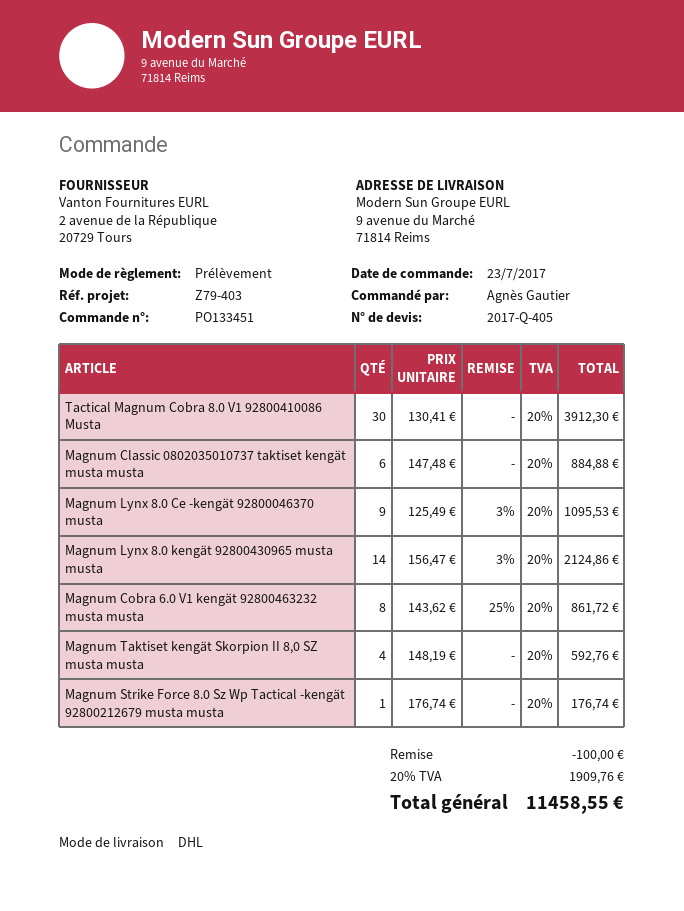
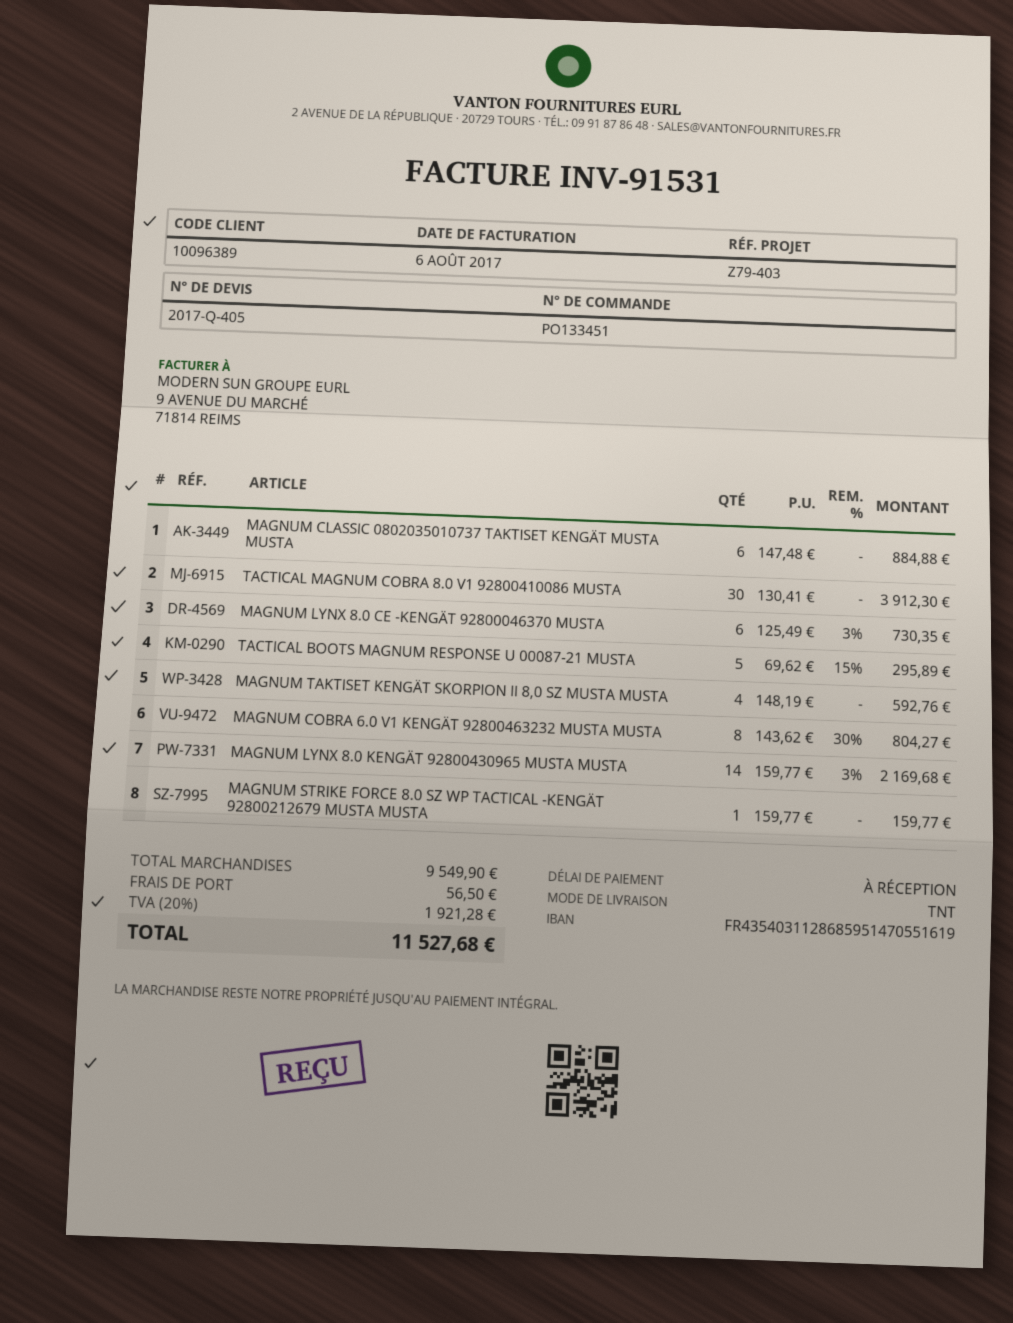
shipping method: DHL -> TNT
Magnum Lynx 8.0 Ce -kengät 92800046370 musta: 9 x 125.49 - 3% = 1095.53 -> 6 x 125.49 - 3% = 730.35
Magnum Lynx 8.0 kengät 92800430965 musta musta: 14 x 156.47 - 3% = 2124.86 -> 14 x 159.77 - 3% = 2169.68
Magnum Cobra 6.0 V1 kengät 92800463232 musta musta: 8 x 143.62 - 25% = 861.72 -> 8 x 143.62 - 30% = 804.27
Magnum Strike Force 8.0 Sz Wp Tactical -kengät 92800212679 musta musta: 1 x 176.74 = 176.74 -> 1 x 159.77 = 159.77
TACTICAL BOOTS MAGNUM RESPONSE U 00087-21 MUSTA: none -> 5 x 69.62 - 15% = 295.89
discount: 100.00 -> none
shipping: none -> 56.50
tax: 20% = 1909.76 -> 20% = 1921.28
total: 11458.55 -> 11527.68

